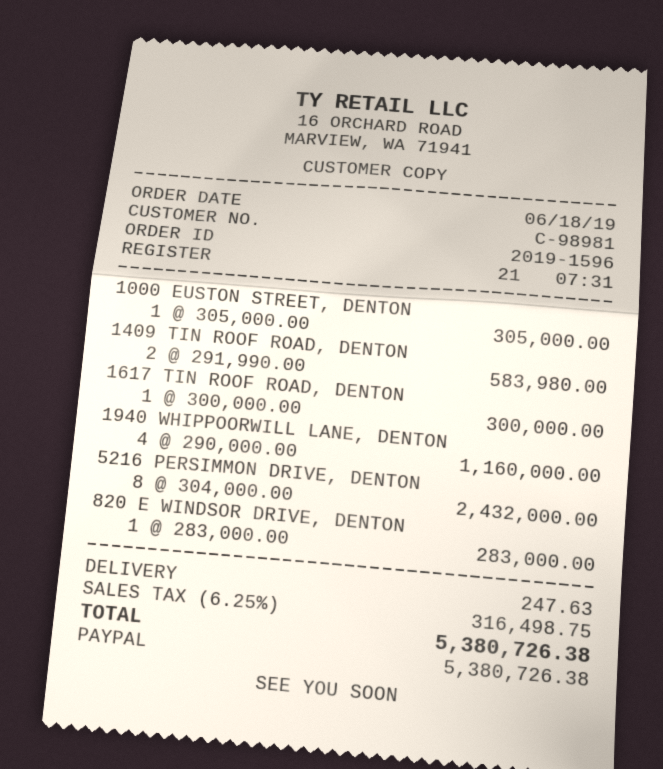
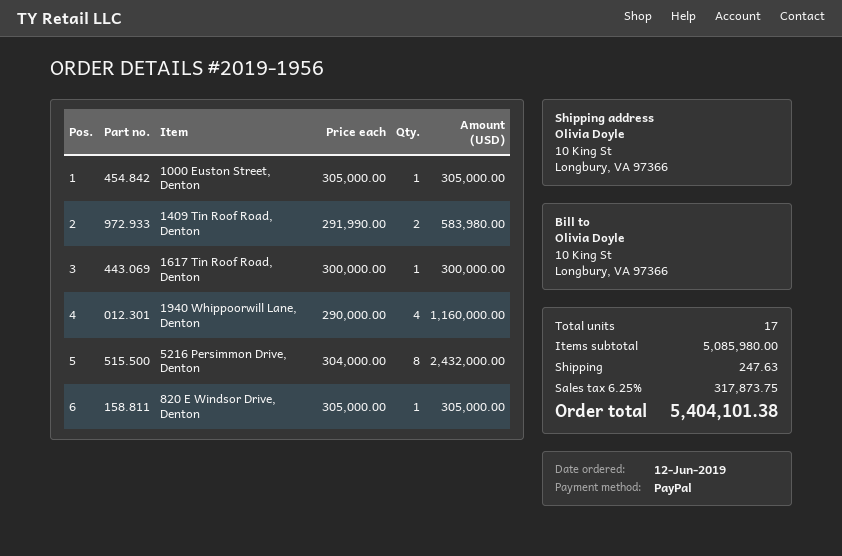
order number: 2019-1596 -> 2019-1956
order date: 2019-06-18 -> 2019-06-12
820 E WINDSOR DRIVE, DENTON: 1 x 283000.00 = 283000.00 -> 1 x 305000.00 = 305000.00
tax: 6.25% = 316498.75 -> 6.25% = 317873.75
total: 5380726.38 -> 5404101.38

